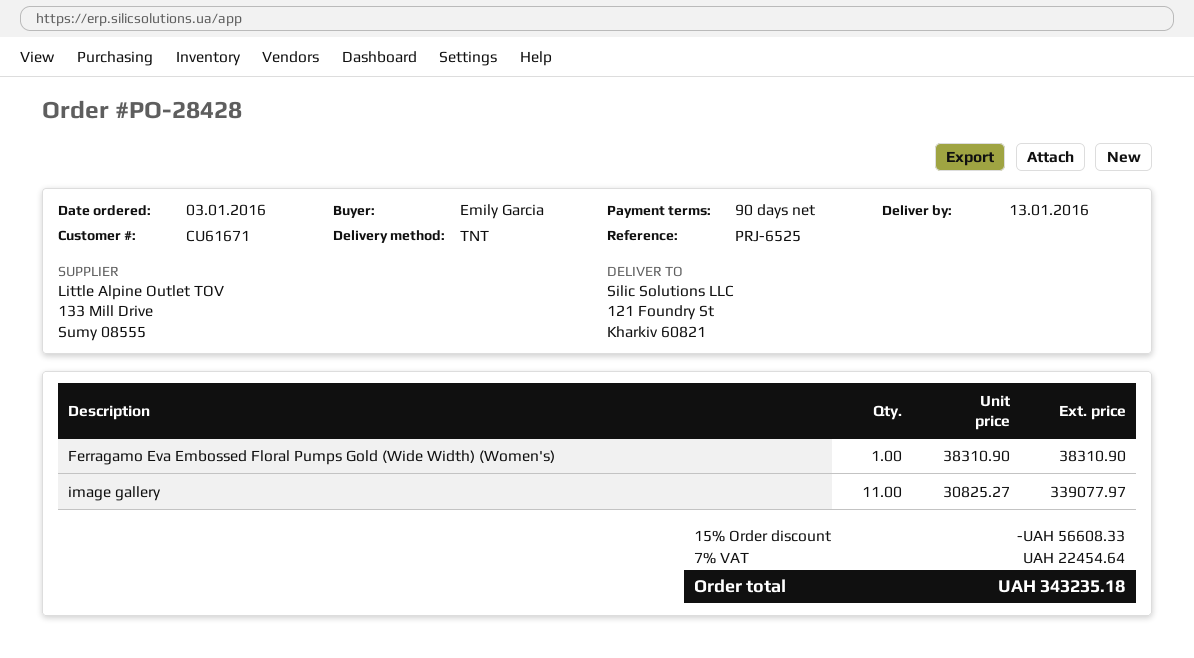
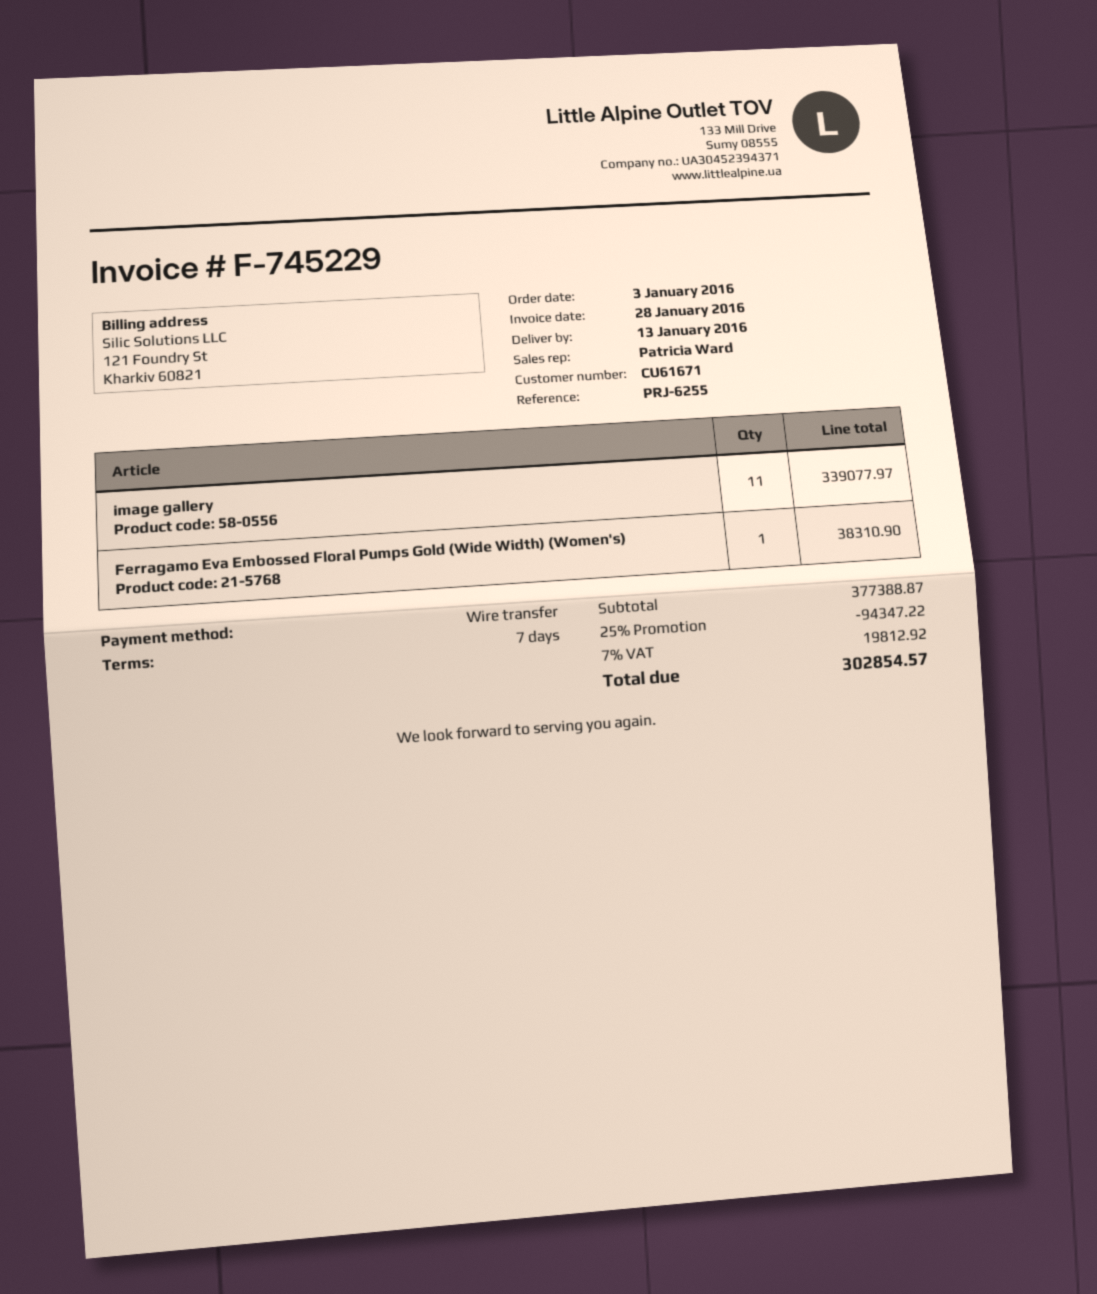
payment terms: 90 days -> 7 days
reference: PRJ-6525 -> PRJ-6255
discount: 15% = 56608.33 -> 25% = 94347.22
tax: 7% = 22454.64 -> 7% = 19812.92
total: 343235.18 -> 302854.57

